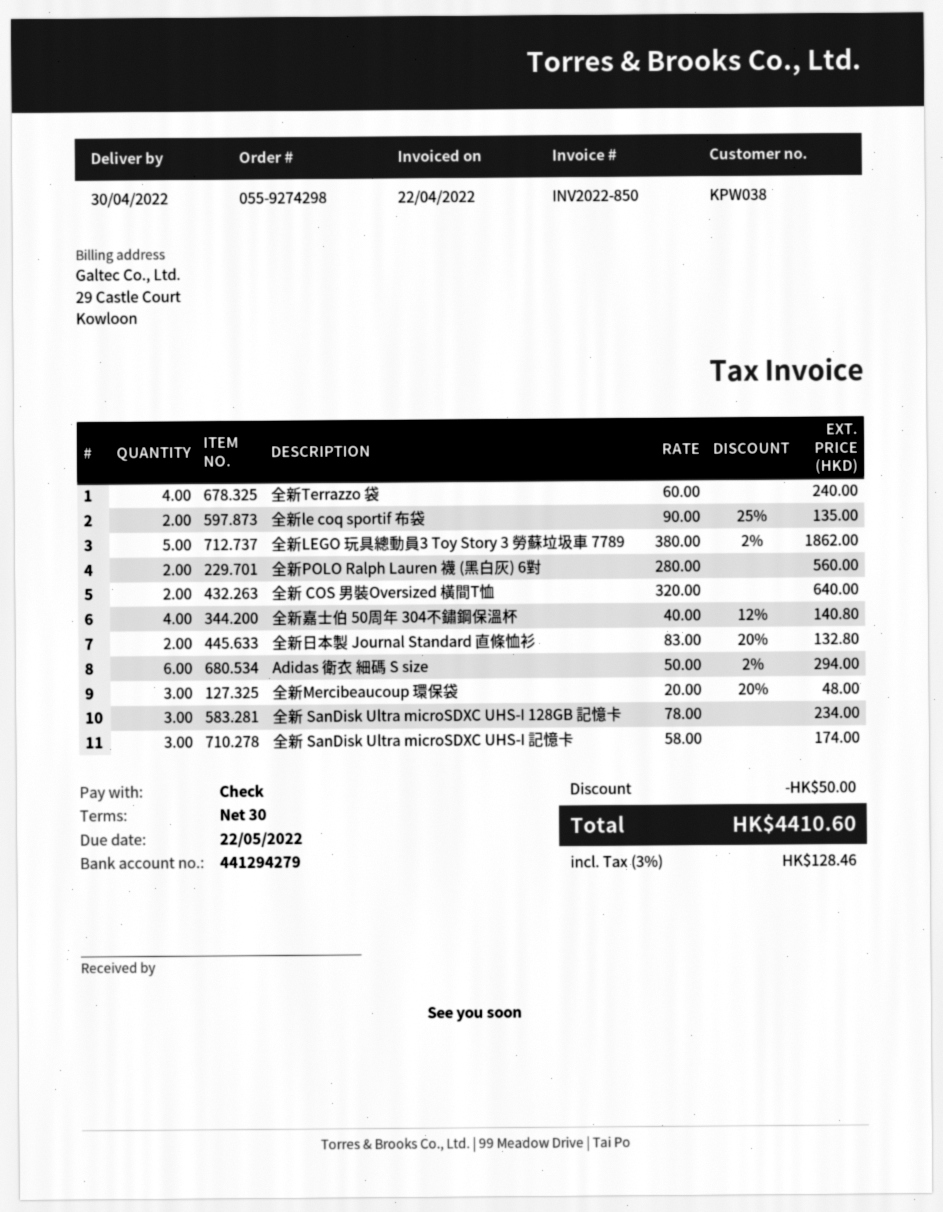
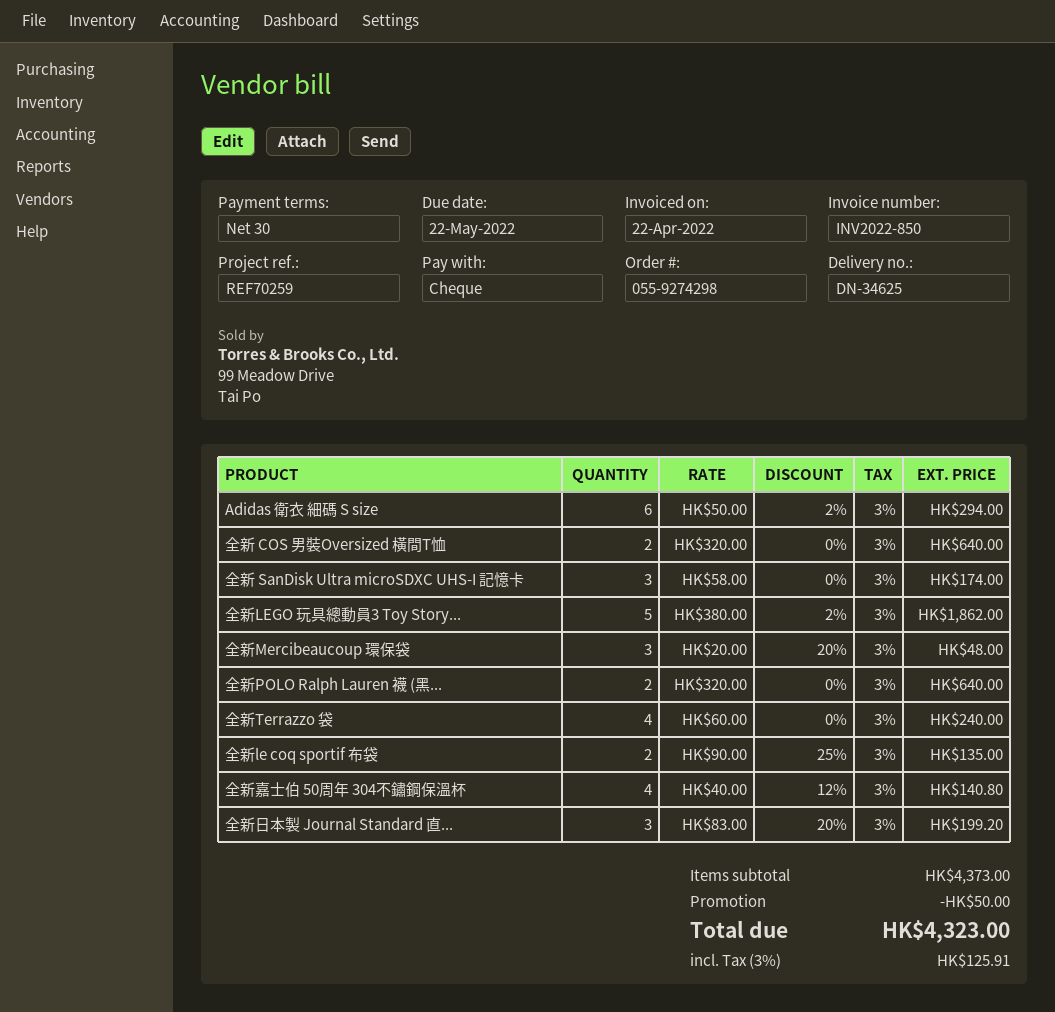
全新POLO Ralph Lauren 襪 (黑白灰) 6對: 2 x 280.00 = 560.00 -> 2 x 320.00 = 640.00
全新日本製 Journal Standard 直條恤衫: 2 x 83.00 - 20% = 132.80 -> 3 x 83.00 - 20% = 199.20
全新 SanDisk Ultra microSDXC UHS-I 128GB 記憶卡: 3 x 78.00 = 234.00 -> none
tax: 3% = 128.46 -> 3% = 125.91
total: 4410.60 -> 4323.00

